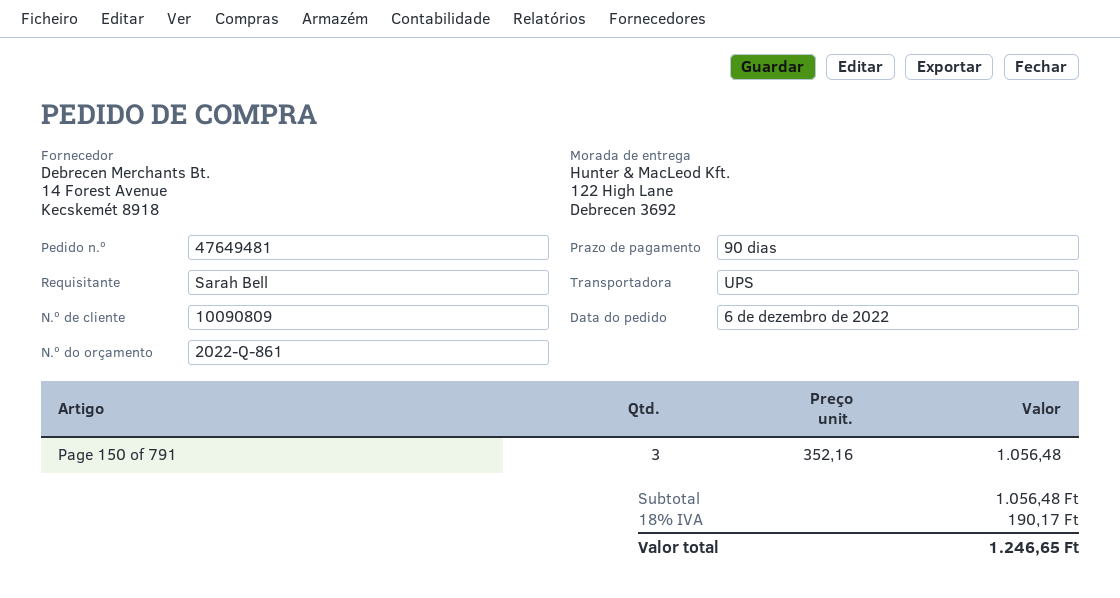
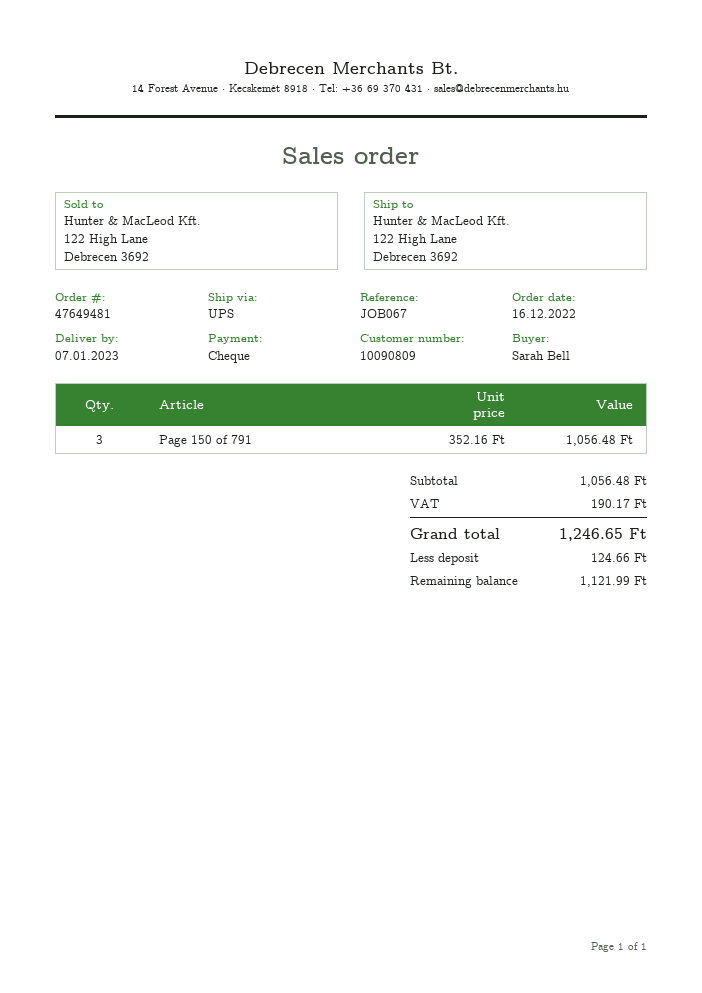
order date: 2022-12-06 -> 2022-12-16

